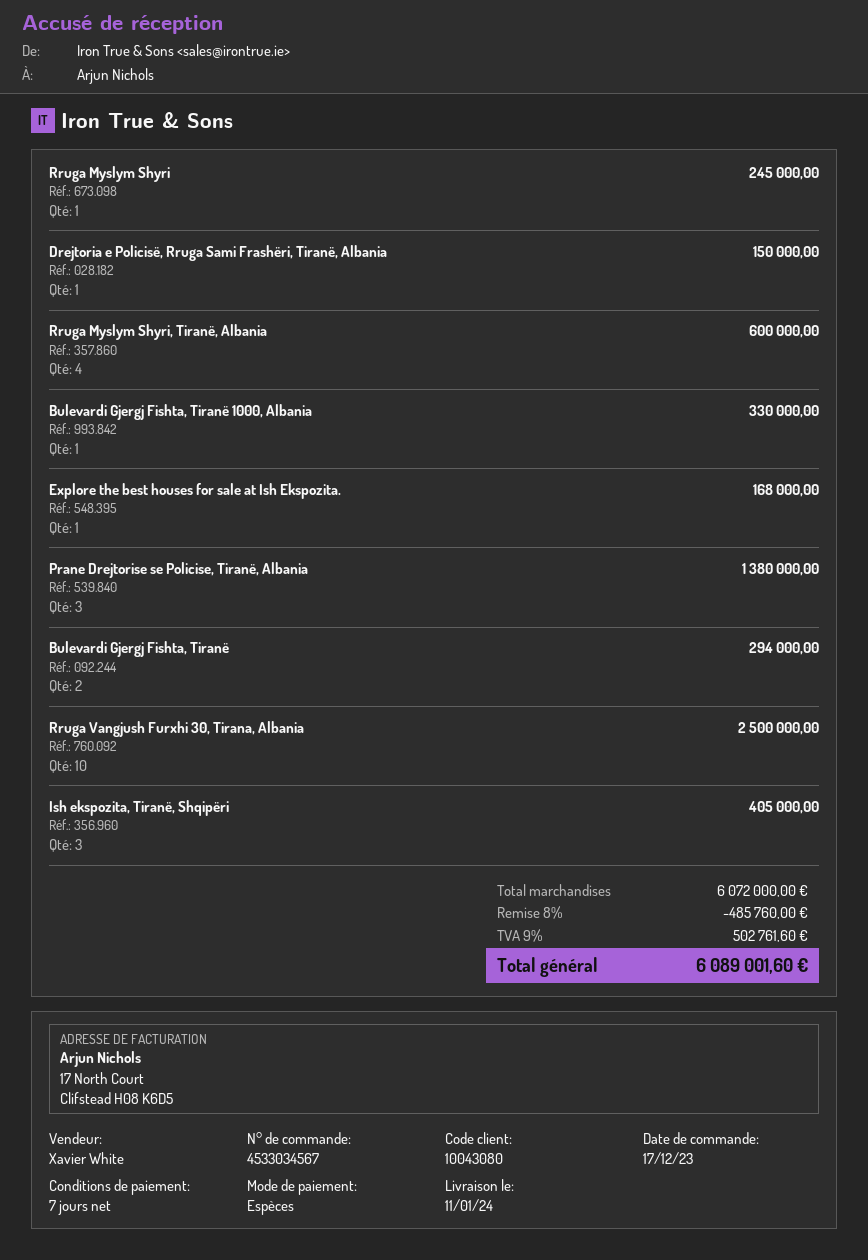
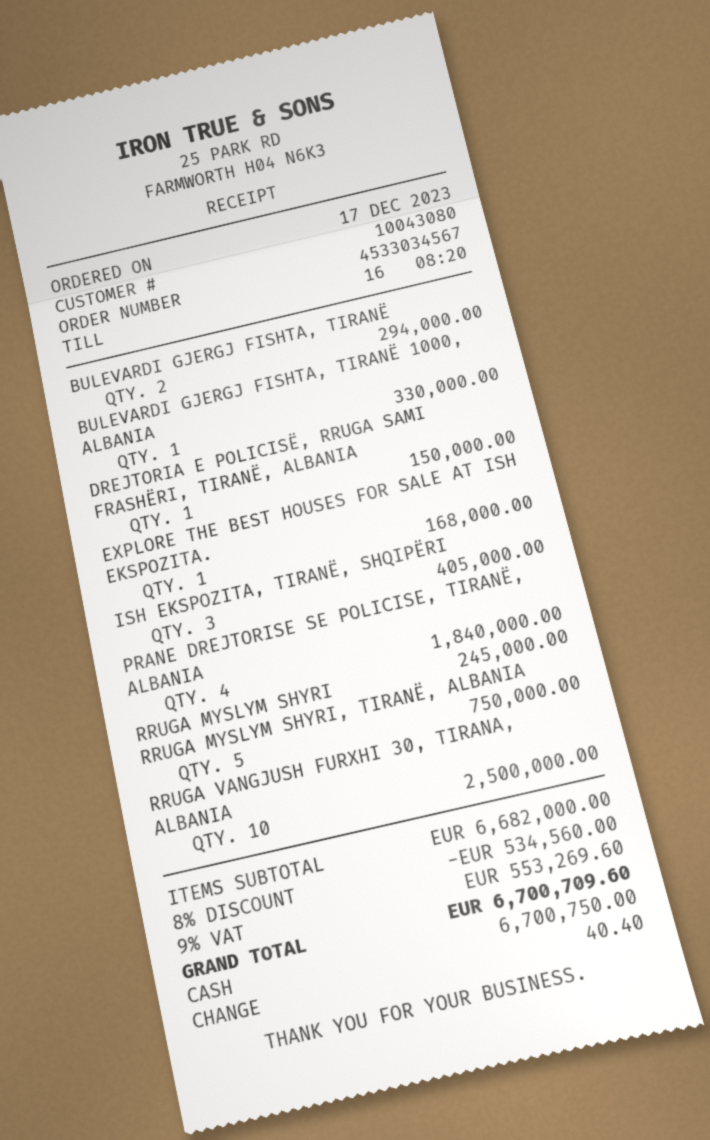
Rruga Myslym Shyri, Tiranë, Albania: 4 for 600000.00 -> 5 for 750000.00
Prane Drejtorise se Policise, Tiranë, Albania: 3 for 1380000.00 -> 4 for 1840000.00
subtotal: 6072000.00 -> 6682000.00
discount: 8% = 485760.00 -> 8% = 534560.00
tax: 9% = 502761.60 -> 9% = 553269.60
total: 6089001.60 -> 6700709.60

